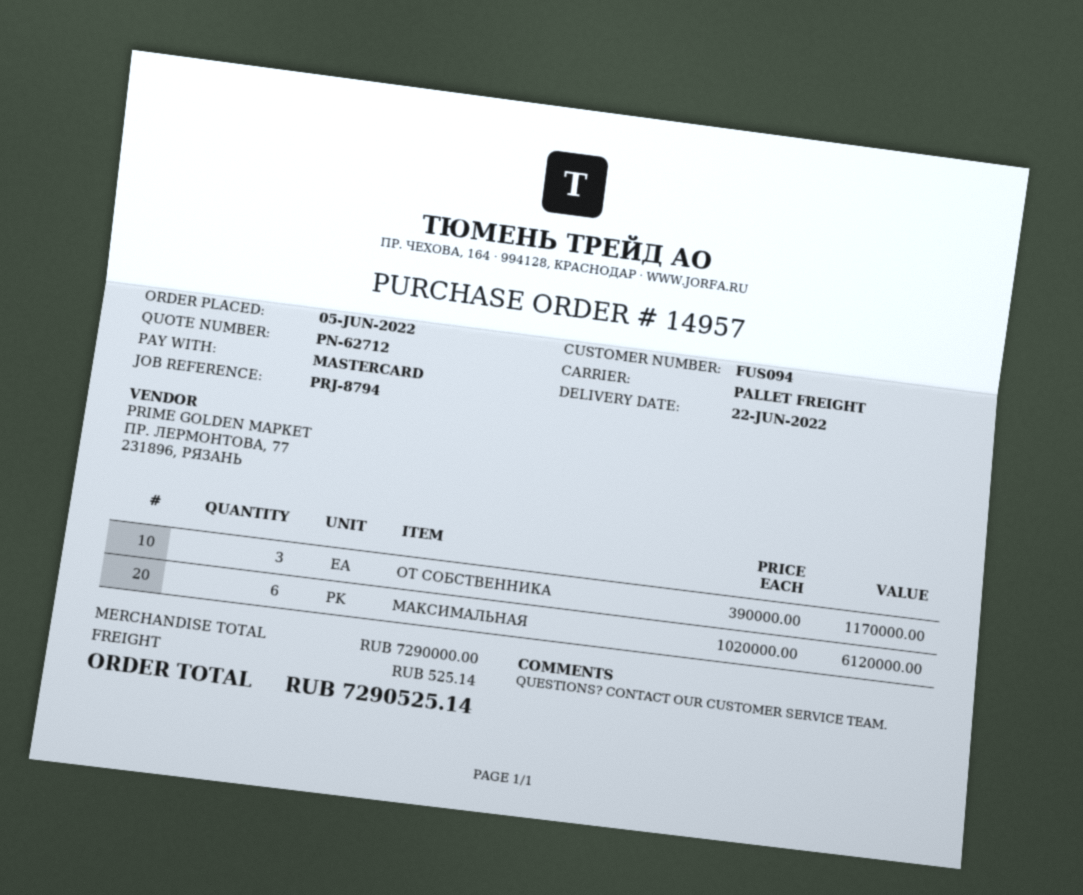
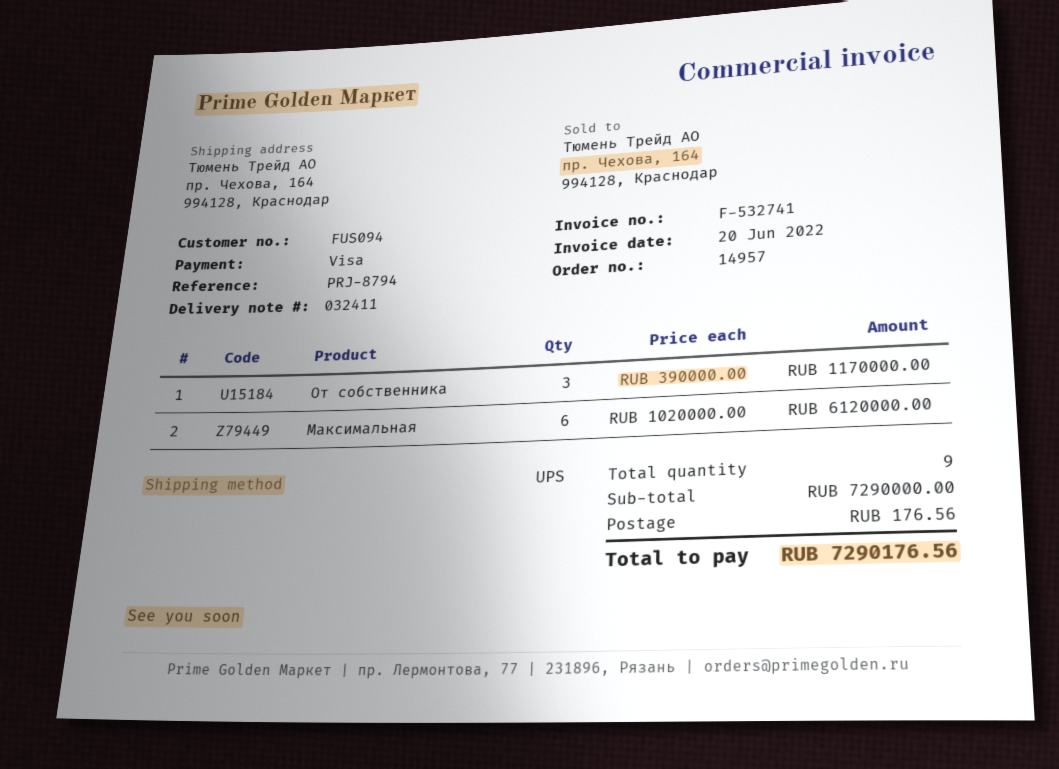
payment method: Mastercard -> Visa
shipping method: pallet freight -> UPS
shipping: 525.14 -> 176.56
total: 7290525.14 -> 7290176.56

